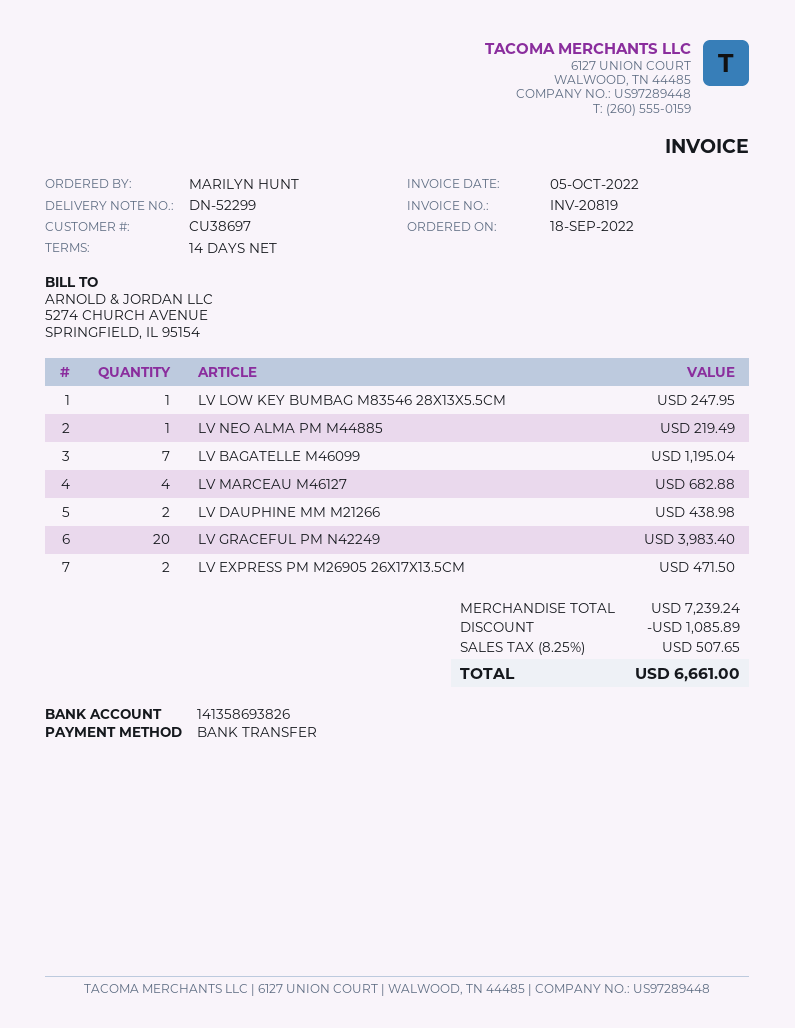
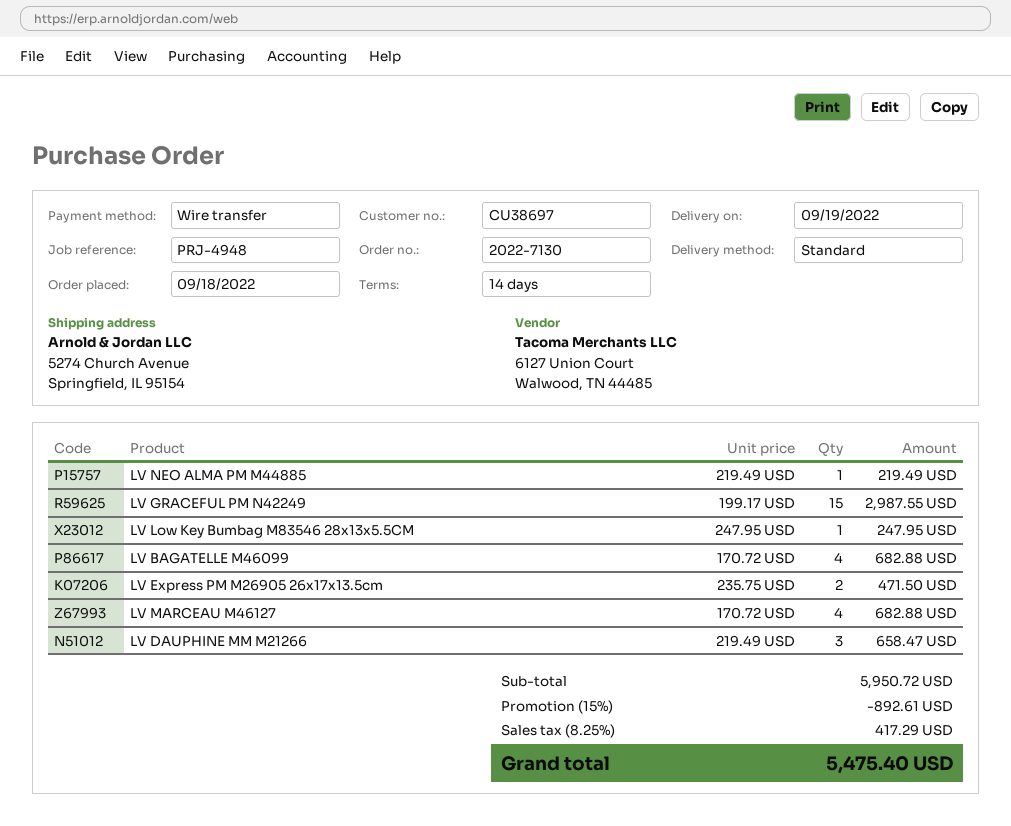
LV BAGATELLE M46099: 7 for 1195.04 -> 4 for 682.88
LV DAUPHINE MM M21266: 2 for 438.98 -> 3 for 658.47
LV GRACEFUL PM N42249: 20 for 3983.40 -> 15 for 2987.55
subtotal: 7239.24 -> 5950.72
discount: 1085.89 -> 892.61
tax: 8.25% = 507.65 -> 8.25% = 417.29
total: 6661.00 -> 5475.40

